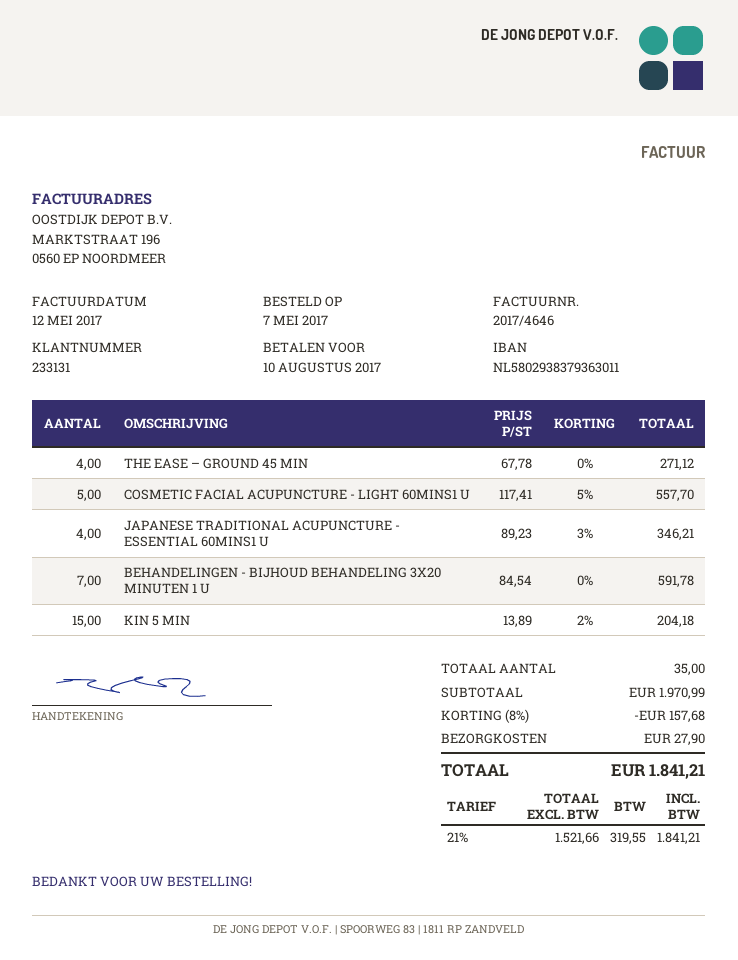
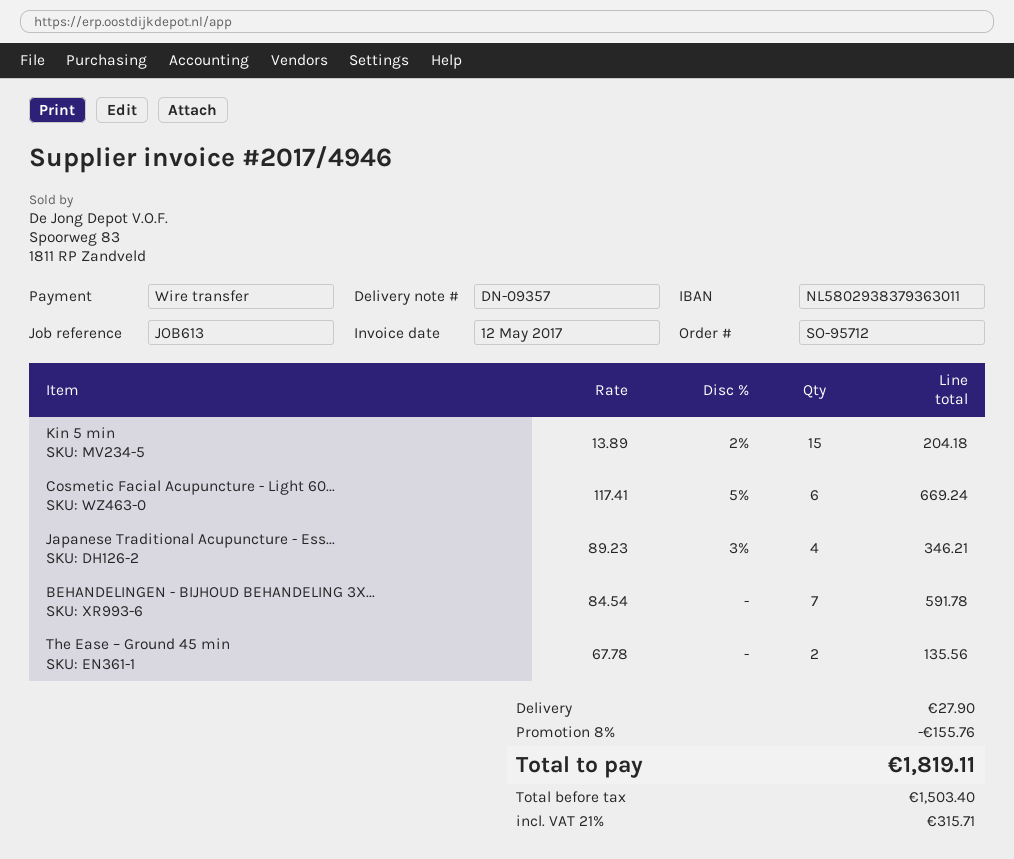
invoice number: 2017/4646 -> 2017/4946
THE EASE – GROUND 45 MIN: 4 x 67.78 = 271.12 -> 2 x 67.78 = 135.56
COSMETIC FACIAL ACUPUNCTURE - LIGHT 60MINS1 U: 5 x 117.41 - 5% = 557.70 -> 6 x 117.41 - 5% = 669.24
discount: 8% = 157.68 -> 8% = 155.76
net: 1521.66 -> 1503.40
tax: 21% = 319.55 -> 21% = 315.71
total: 1841.21 -> 1819.11

